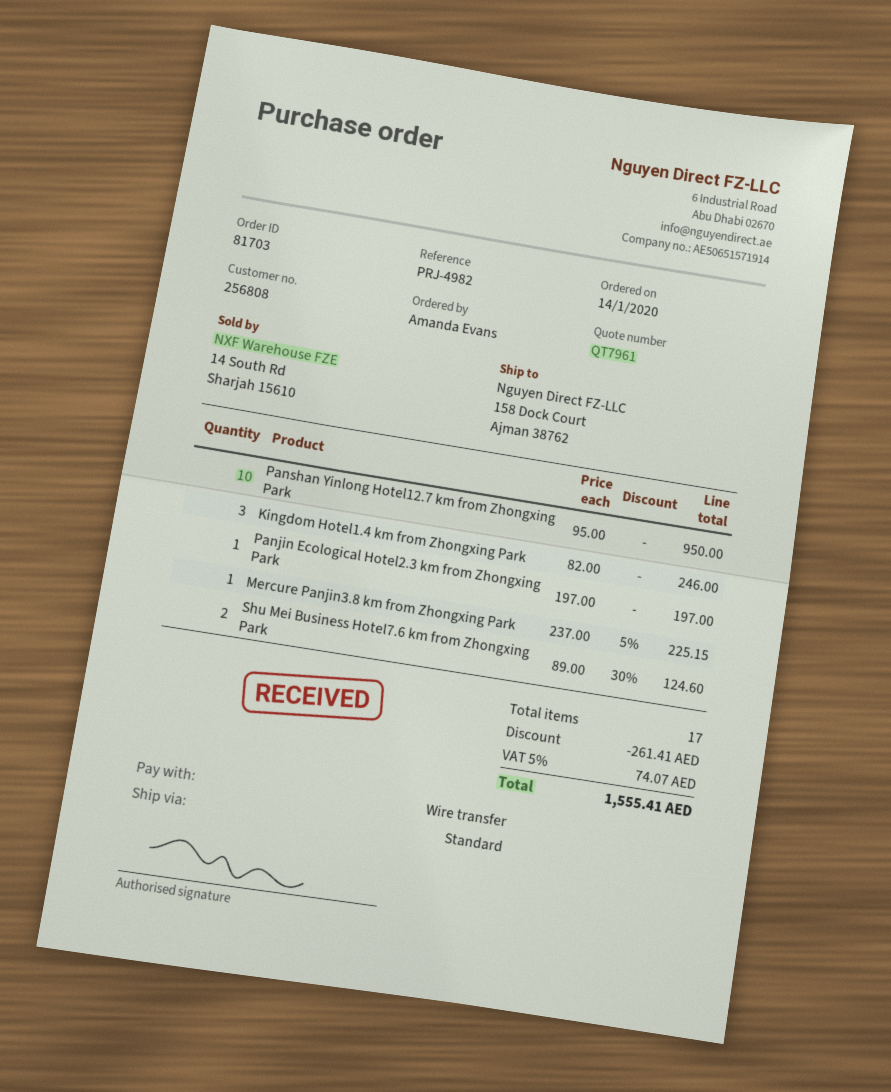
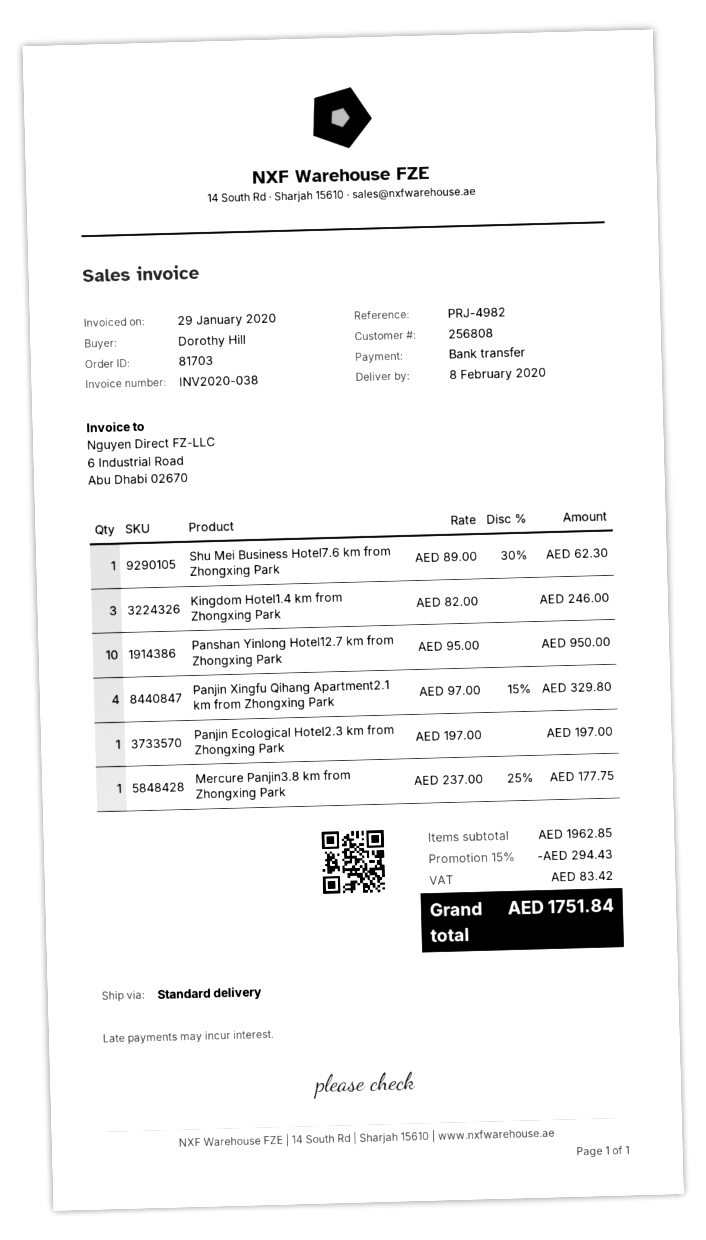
ordered by: Amanda Evans -> Dorothy Hill
Mercure Panjin3.8 km from Zhongxing Park: 1 x 237.00 - 5% = 225.15 -> 1 x 237.00 - 25% = 177.75
Shu Mei Business Hotel7.6 km from Zhongxing Park: 2 x 89.00 - 30% = 124.60 -> 1 x 89.00 - 30% = 62.30
Panjin Xingfu Qihang Apartment2.1 km from Zhongxing Park: none -> 4 x 97.00 - 15% = 329.80
discount: 261.41 -> 294.43
tax: 74.07 -> 83.42
total: 1555.41 -> 1751.84

